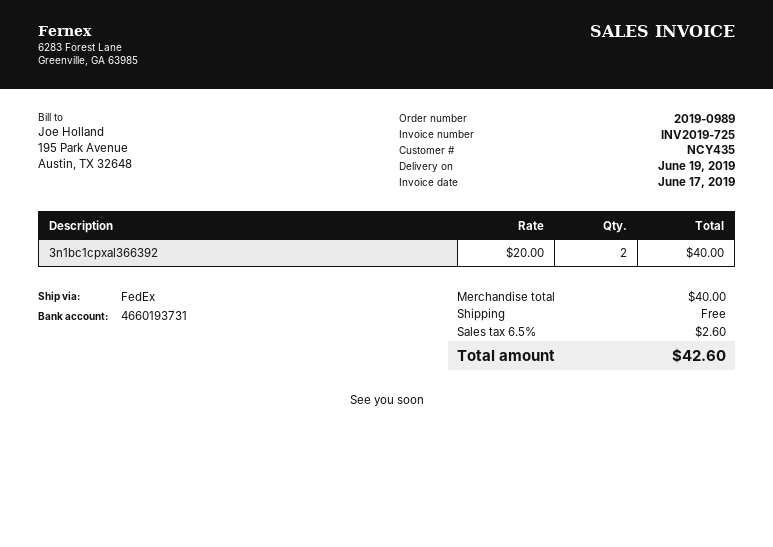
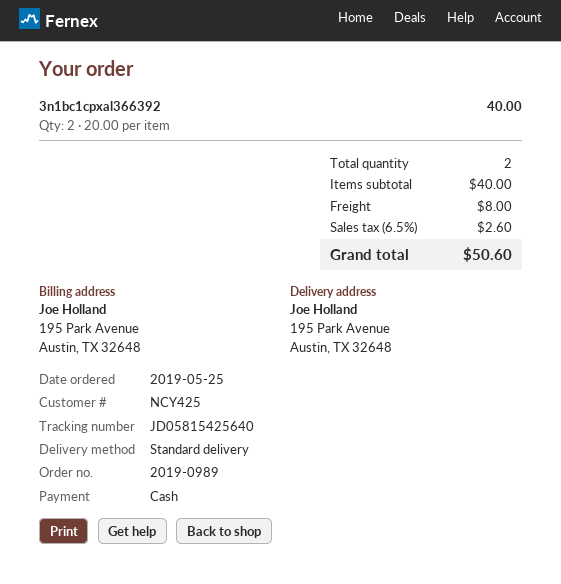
customer number: NCY435 -> NCY425
shipping method: FedEx -> standard
shipping: 0.00 -> 8.00
total: 42.60 -> 50.60

